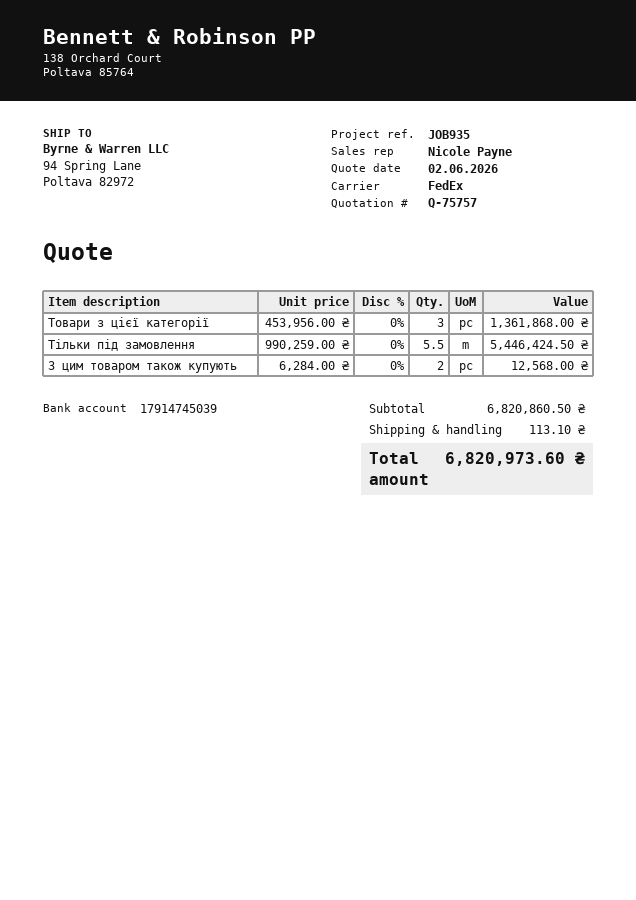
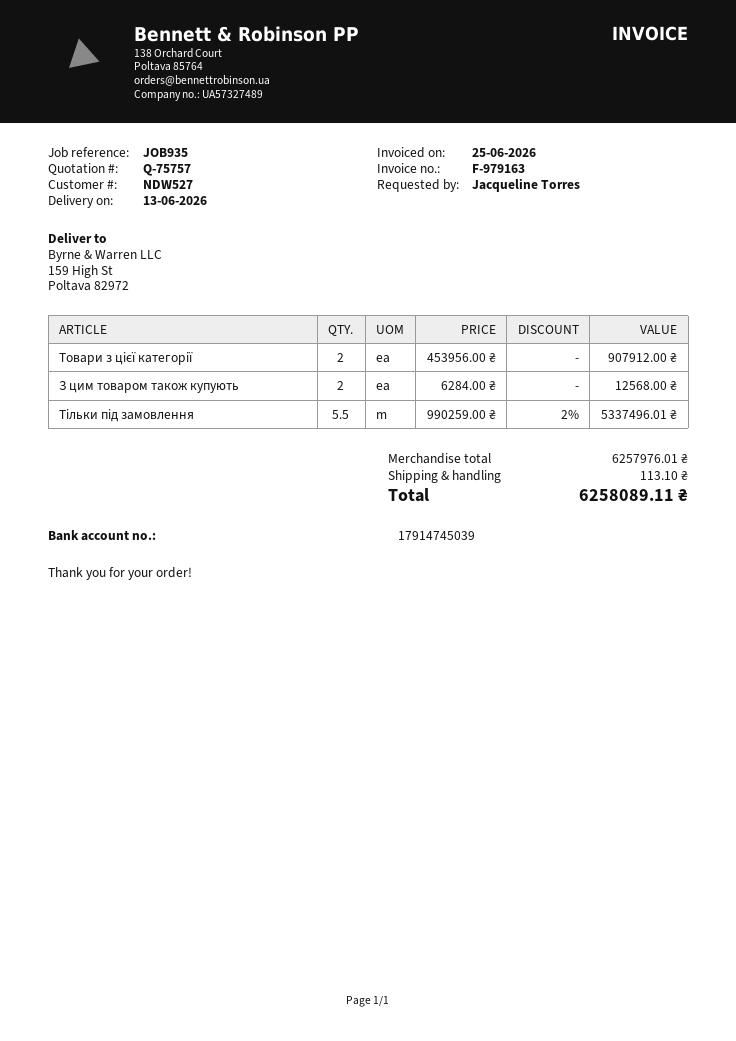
ship to: 94 Spring Lane, Poltava 82972 -> 159 High St, Poltava 82972
Товари з цієї категорії: 3 x 453956.00 = 1361868.00 -> 2 x 453956.00 = 907912.00
Тільки під замовлення: 5.5 x 990259.00 = 5446424.50 -> 5.5 x 990259.00 - 2% = 5337496.01
subtotal: 6820860.50 -> 6257976.01
total: 6820973.60 -> 6258089.11

